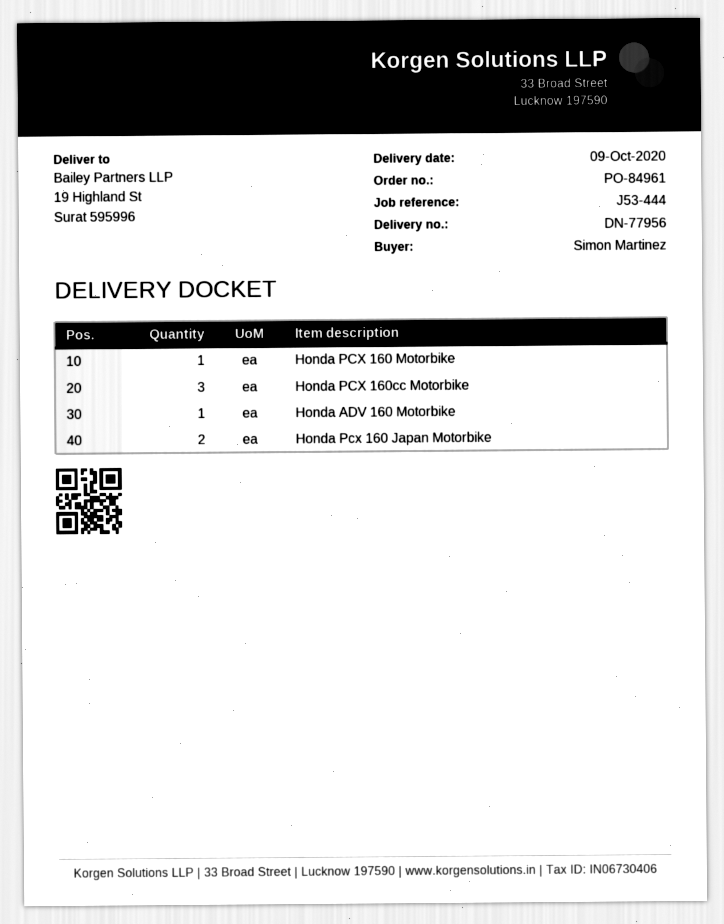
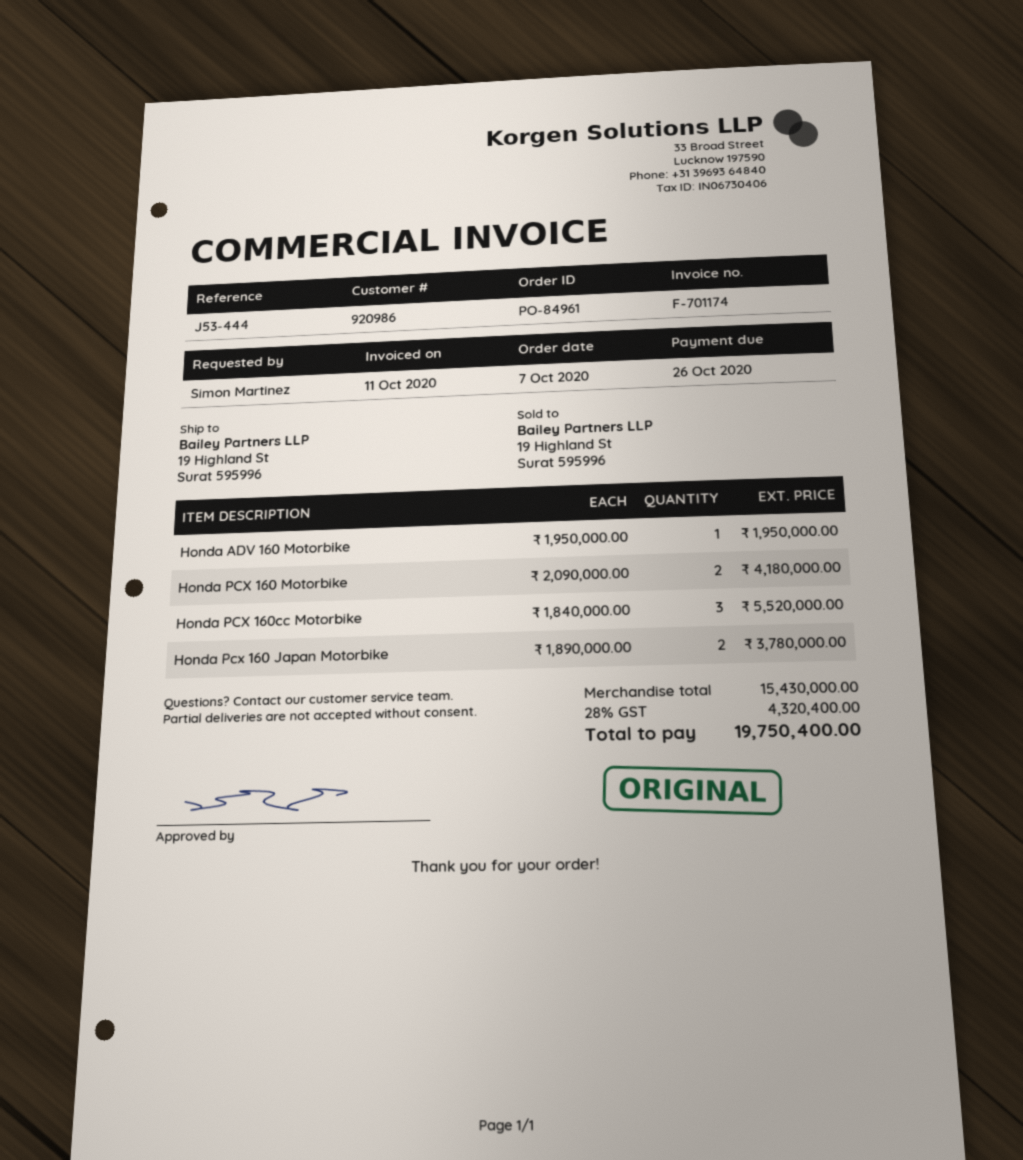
Honda PCX 160 Motorbike: 1 -> 2

